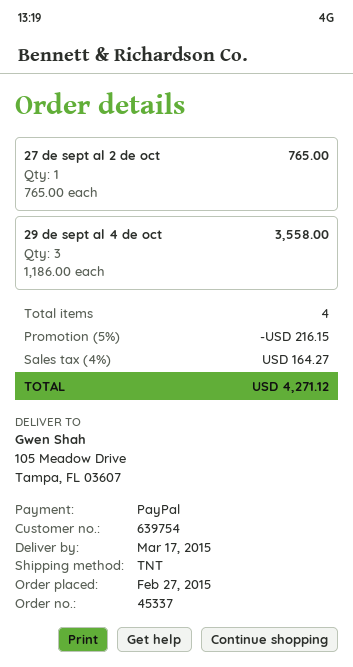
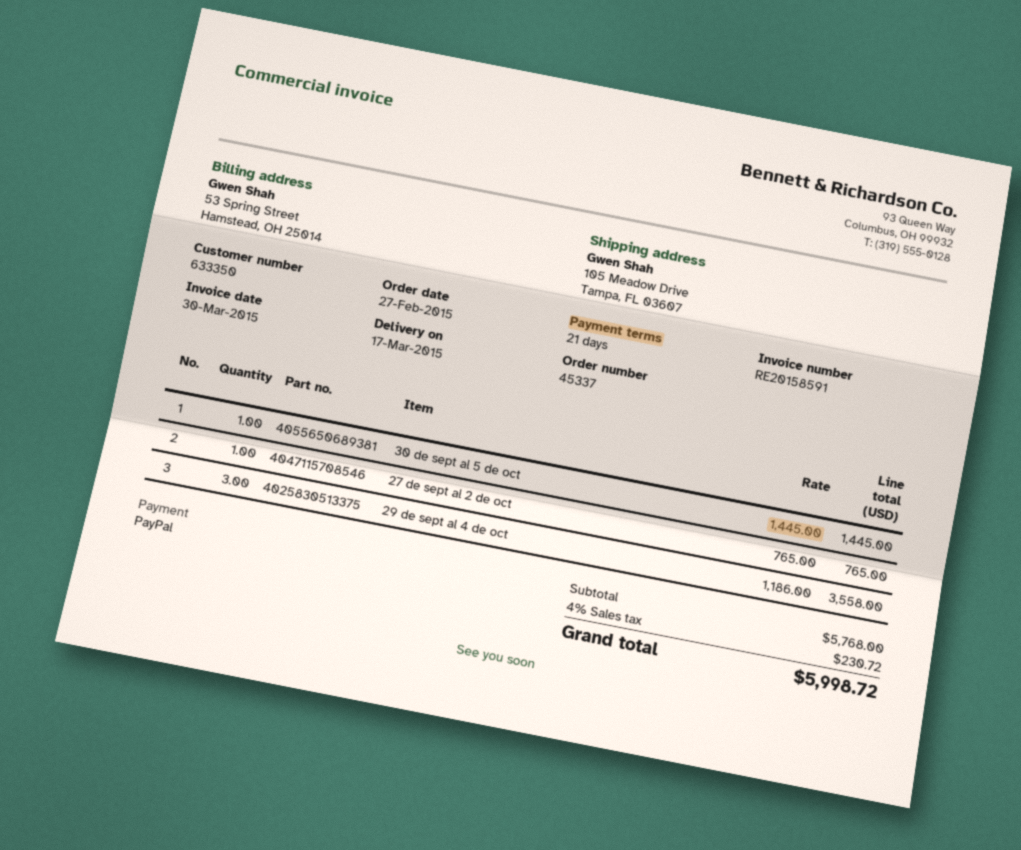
customer number: 639754 -> 633350
30 de sept al 5 de oct: none -> 1 x 1445.00 = 1445.00
discount: 5% = 216.15 -> none
tax: 4% = 164.27 -> 4% = 230.72
total: 4271.12 -> 5998.72

